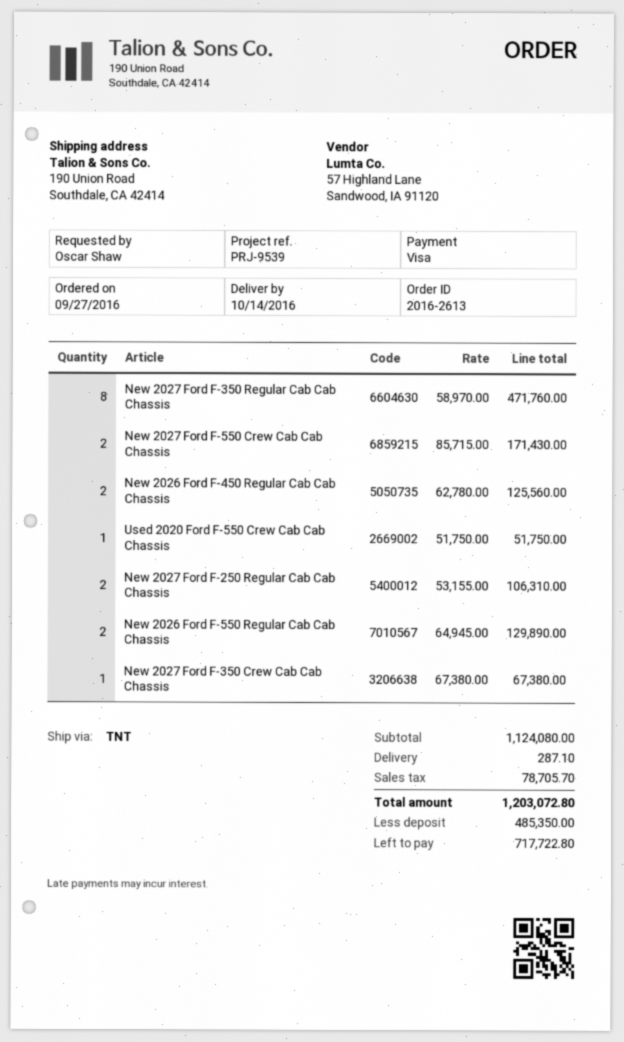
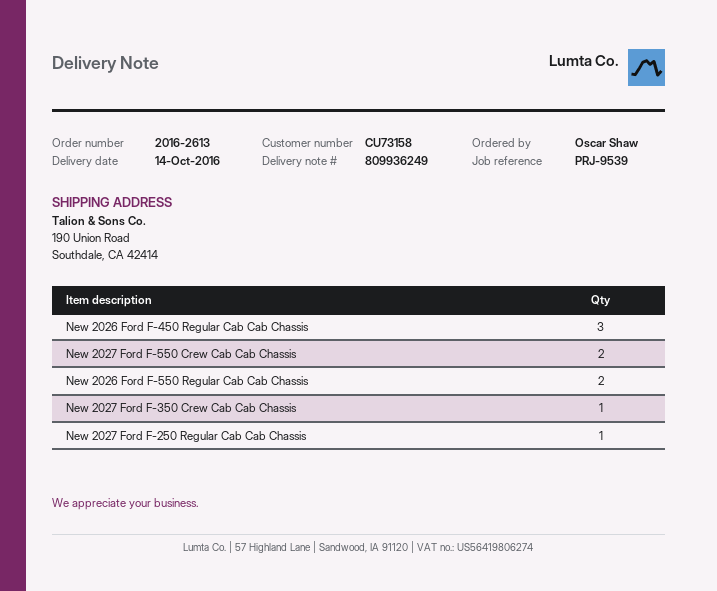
New 2027 Ford F-350 Regular Cab Cab Chassis: 8 -> none
New 2026 Ford F-450 Regular Cab Cab Chassis: 2 -> 3
Used 2020 Ford F-550 Crew Cab Cab Chassis: 1 -> none
New 2027 Ford F-250 Regular Cab Cab Chassis: 2 -> 1

